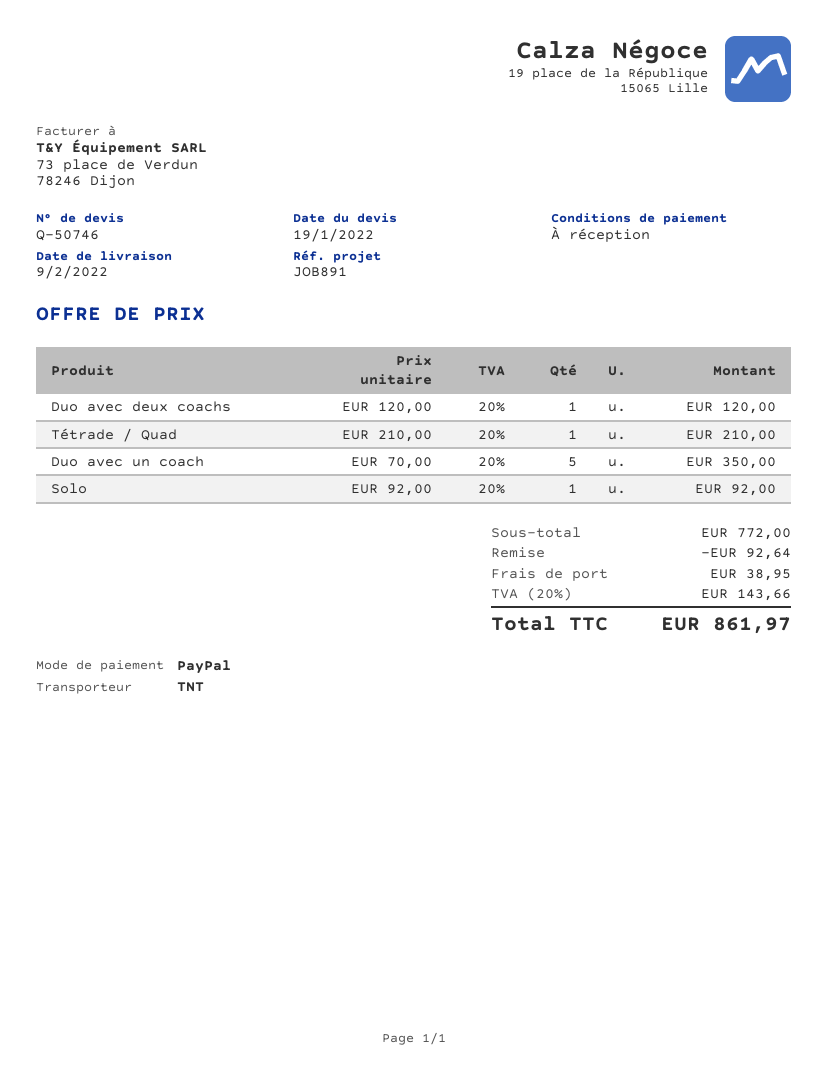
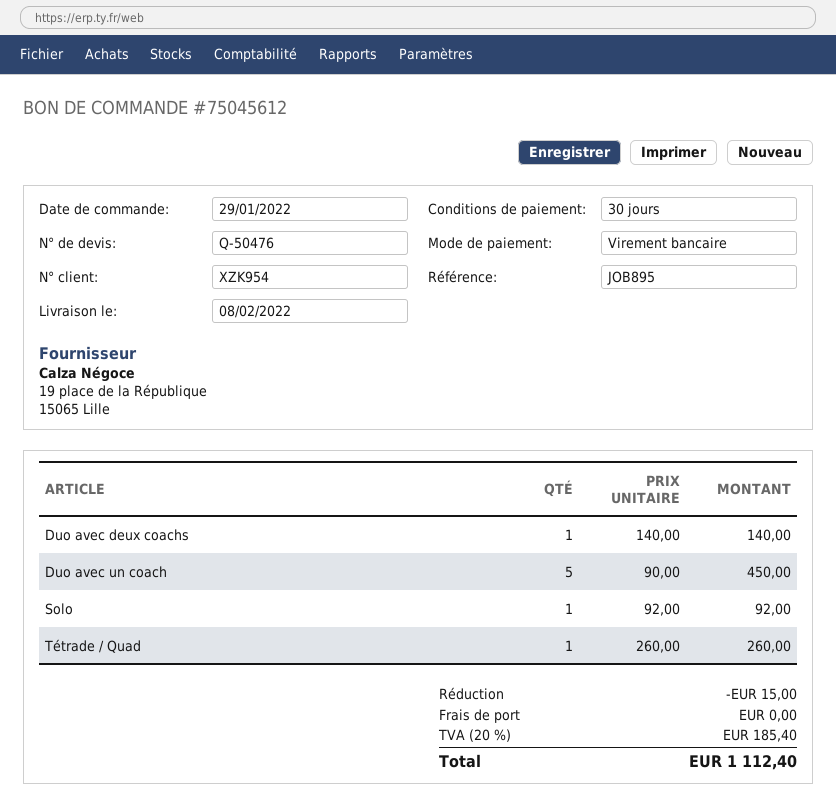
quote number: Q-50746 -> Q-50476
delivery date: 2022-02-09 -> 2022-02-08
payment terms: on receipt -> 30 days
reference: JOB891 -> JOB895
payment method: PayPal -> bank transfer
Duo avec deux coachs: 1 x 120.00 = 120.00 -> 1 x 140.00 = 140.00
Tétrade / Quad: 1 x 210.00 = 210.00 -> 1 x 260.00 = 260.00
Duo avec un coach: 5 x 70.00 = 350.00 -> 5 x 90.00 = 450.00
discount: 92.64 -> 15.00
shipping: 38.95 -> 0.00
tax: 20% = 143.66 -> 20% = 185.40
total: 861.97 -> 1112.40

